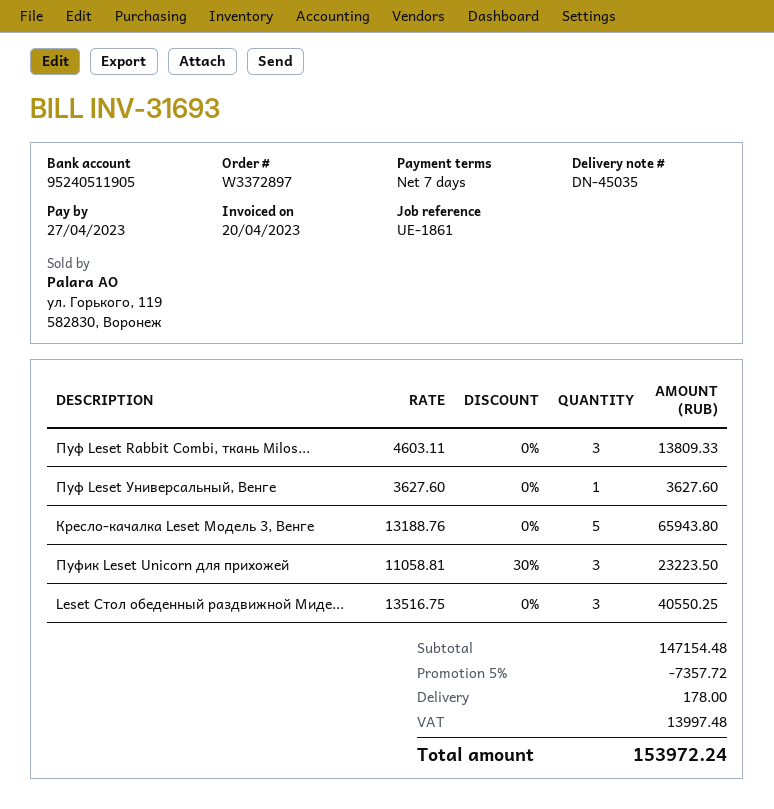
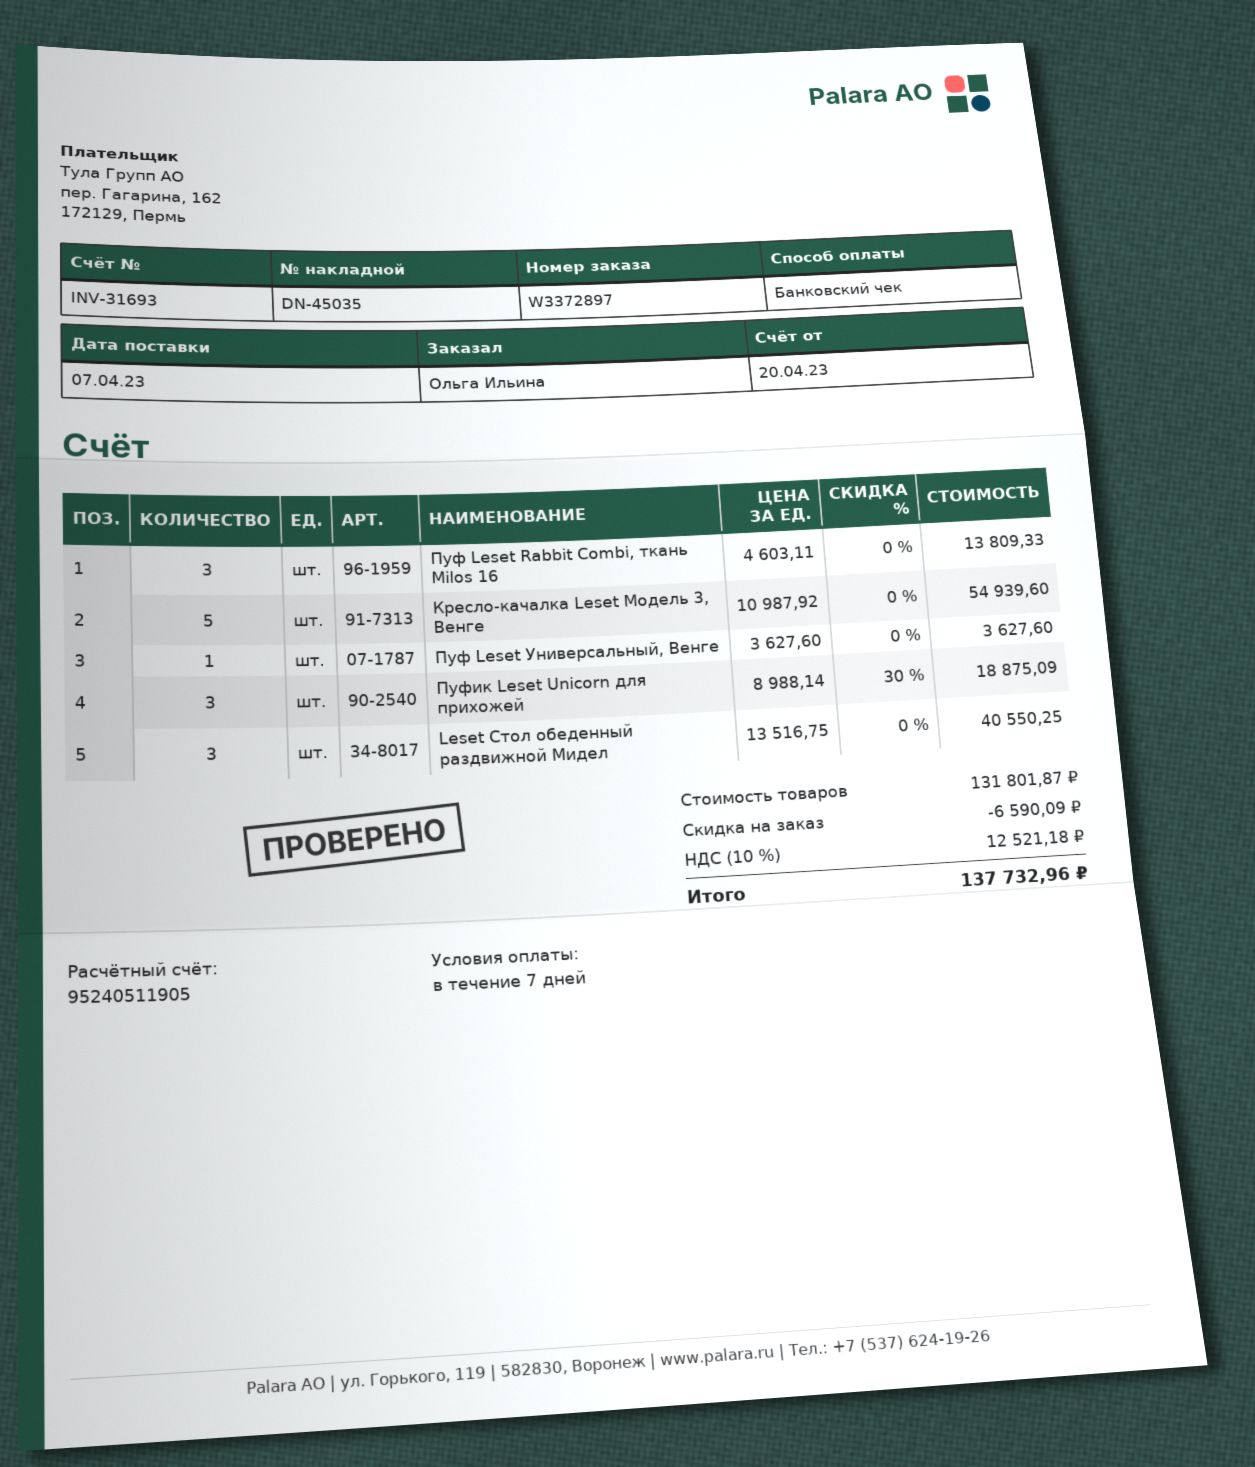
Кресло-качалка Leset Модель 3, Венге: 5 x 13188.76 = 65943.80 -> 5 x 10987.92 = 54939.60
Пуфик Leset Unicorn для прихожей: 3 x 11058.81 - 30% = 23223.50 -> 3 x 8988.14 - 30% = 18875.09
subtotal: 147154.48 -> 131801.87
discount: 7357.72 -> 6590.09
shipping: 178.00 -> none
tax: 13997.48 -> 12521.18
total: 153972.24 -> 137732.96

